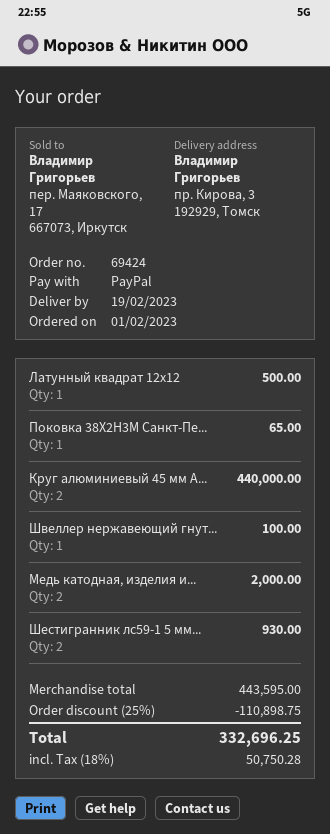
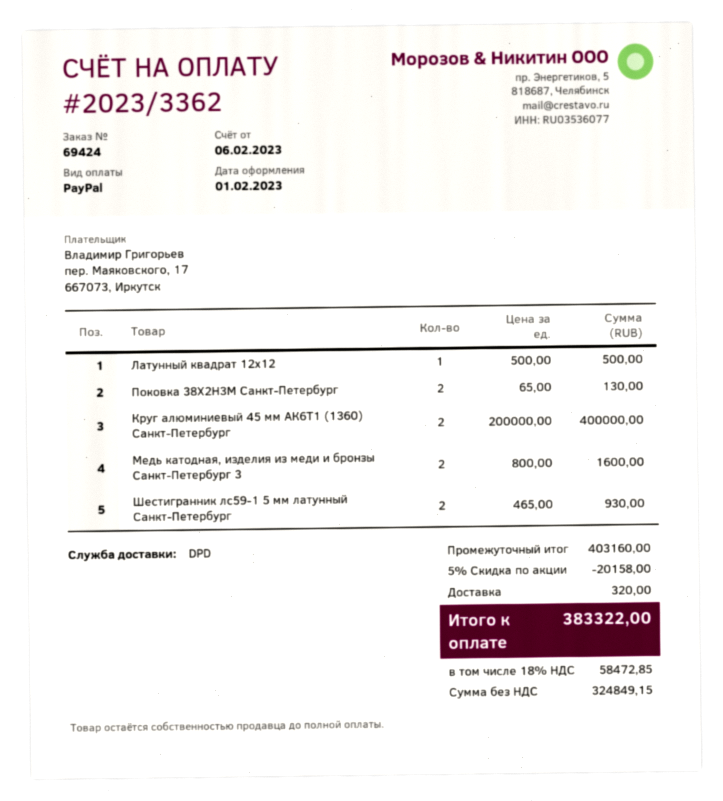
Поковка 38Х2Н3М Санкт-Пе...: 1 for 65.00 -> 2 for 130.00
Круг алюминиевый 45 мм А...: 2 for 440000.00 -> 2 for 400000.00
Швеллер нержавеющий гнут...: 1 for 100.00 -> none
Медь катодная, изделия и...: 2 for 2000.00 -> 2 for 1600.00
subtotal: 443595.00 -> 403160.00
discount: 25% = 110898.75 -> 5% = 20158.00
shipping: none -> 320.00
tax: 18% = 50750.28 -> 18% = 58472.85
total: 332696.25 -> 383322.00

